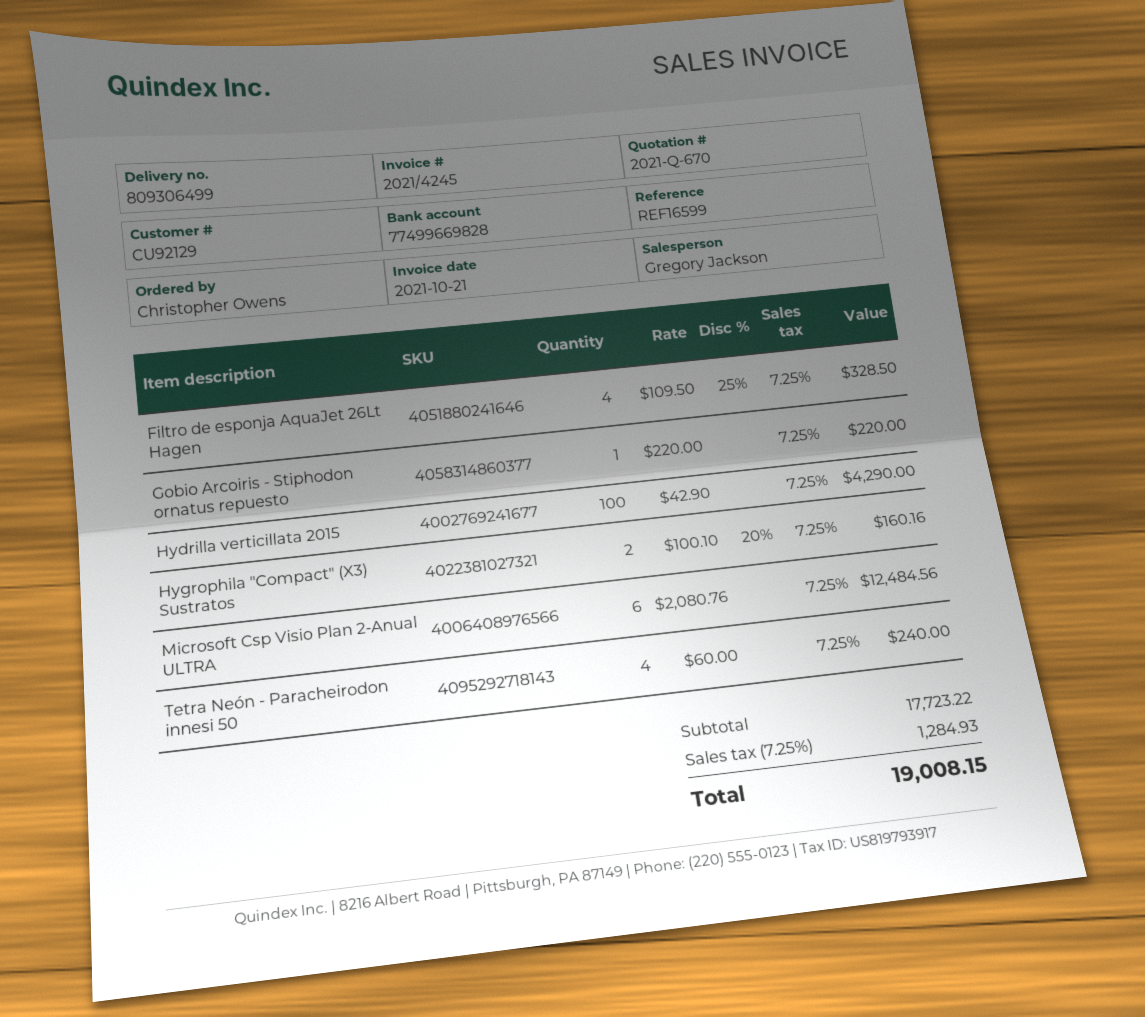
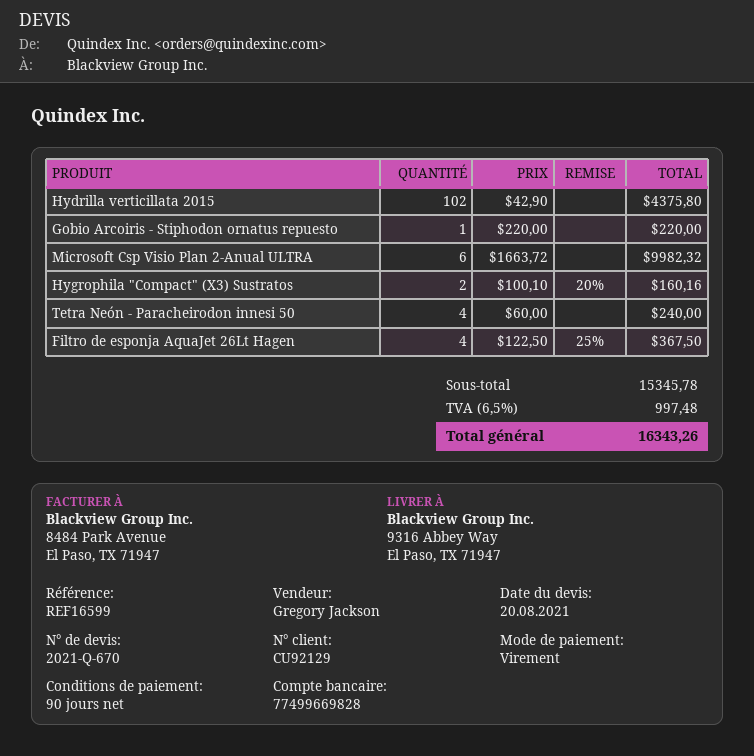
Filtro de esponja AquaJet 26Lt Hagen: 4 x 109.50 - 25% = 328.50 -> 4 x 122.50 - 25% = 367.50
Hydrilla verticillata 2015: 100 x 42.90 = 4290.00 -> 102 x 42.90 = 4375.80
Microsoft Csp Visio Plan 2-Anual ULTRA: 6 x 2080.76 = 12484.56 -> 6 x 1663.72 = 9982.32
subtotal: 17723.22 -> 15345.78
tax: 7.25% = 1284.93 -> 6.5% = 997.48
total: 19008.15 -> 16343.26

